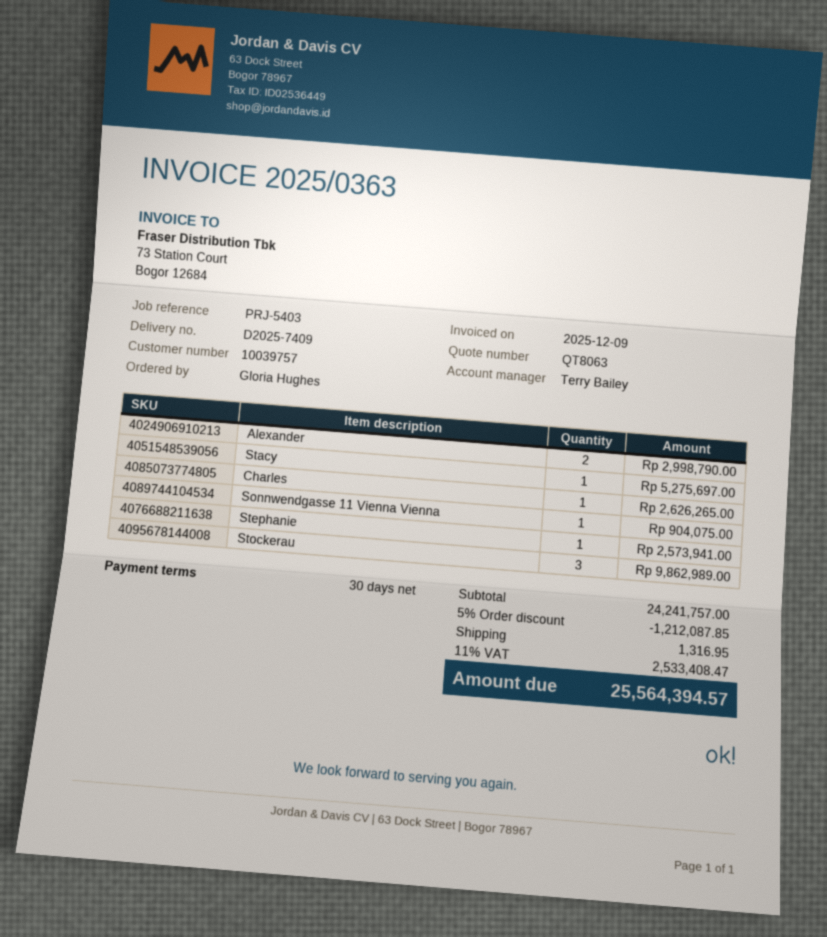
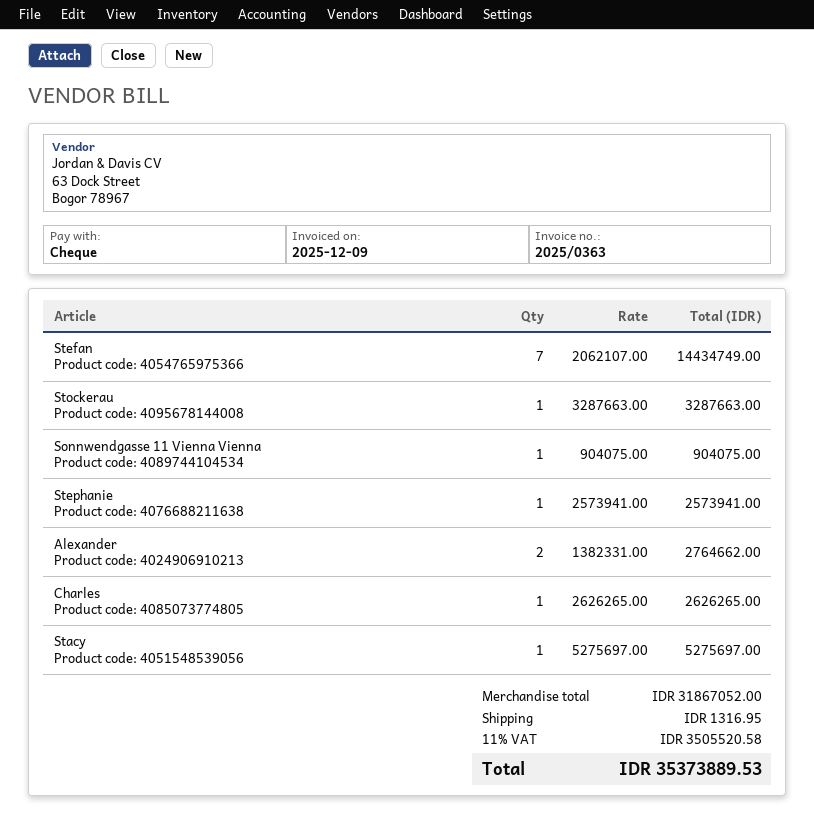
Alexander: 2 for 2998790.00 -> 2 for 2764662.00
Stockerau: 3 for 9862989.00 -> 1 for 3287663.00
Stefan: none -> 7 for 14434749.00
subtotal: 24241757.00 -> 31867052.00
discount: 5% = 1212087.85 -> none
tax: 11% = 2533408.47 -> 11% = 3505520.58
total: 25564394.57 -> 35373889.53

